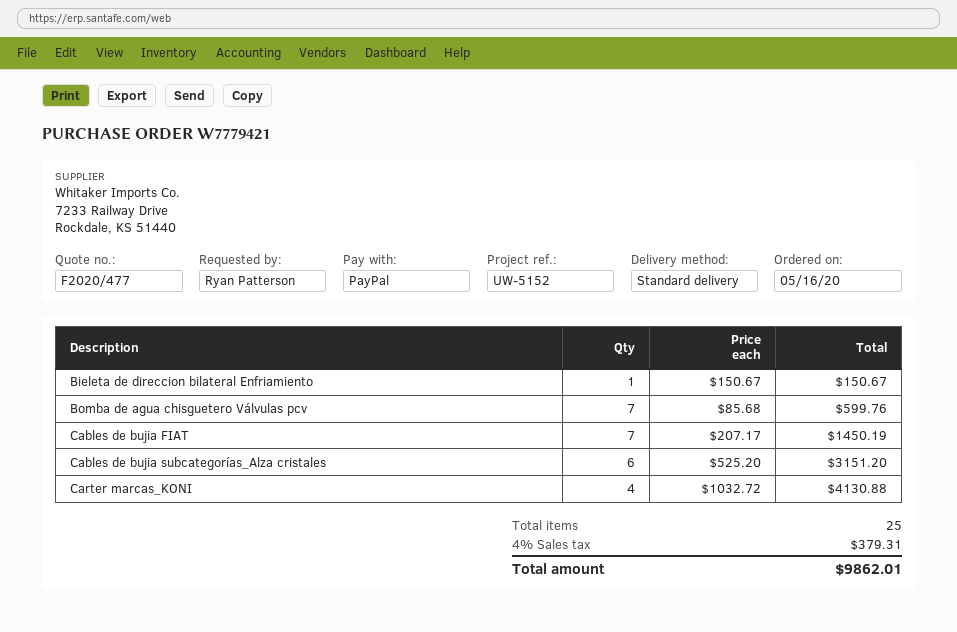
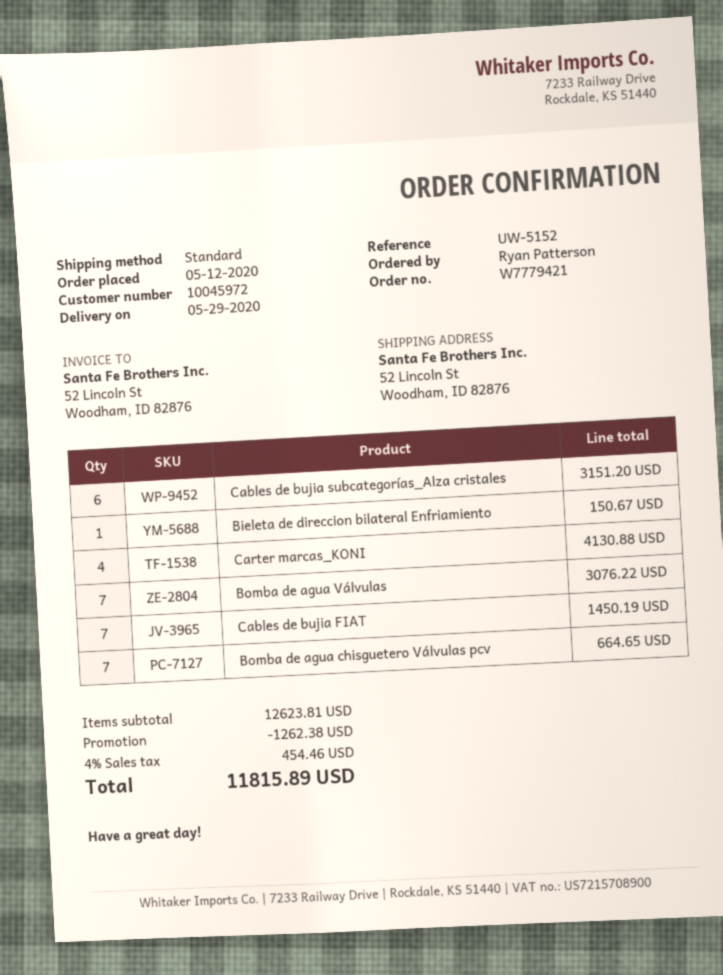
order date: 2020-05-16 -> 2020-05-12
Bomba de agua chisguetero Válvulas pcv: 7 for 599.76 -> 7 for 664.65
Bomba de agua Válvulas: none -> 7 for 3076.22
discount: none -> 1262.38
tax: 4% = 379.31 -> 4% = 454.46
total: 9862.01 -> 11815.89

